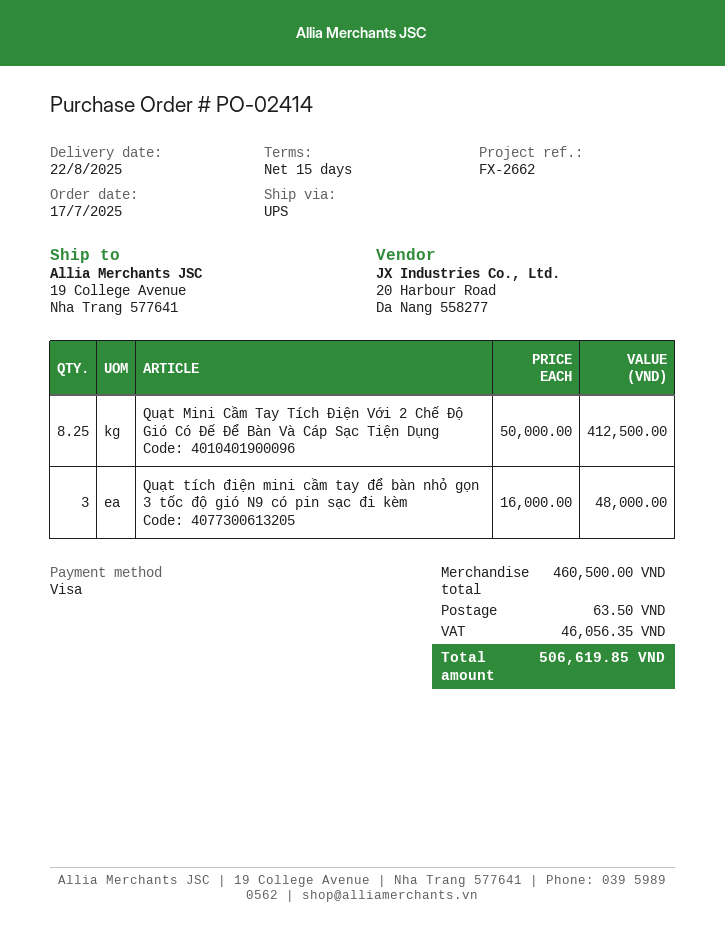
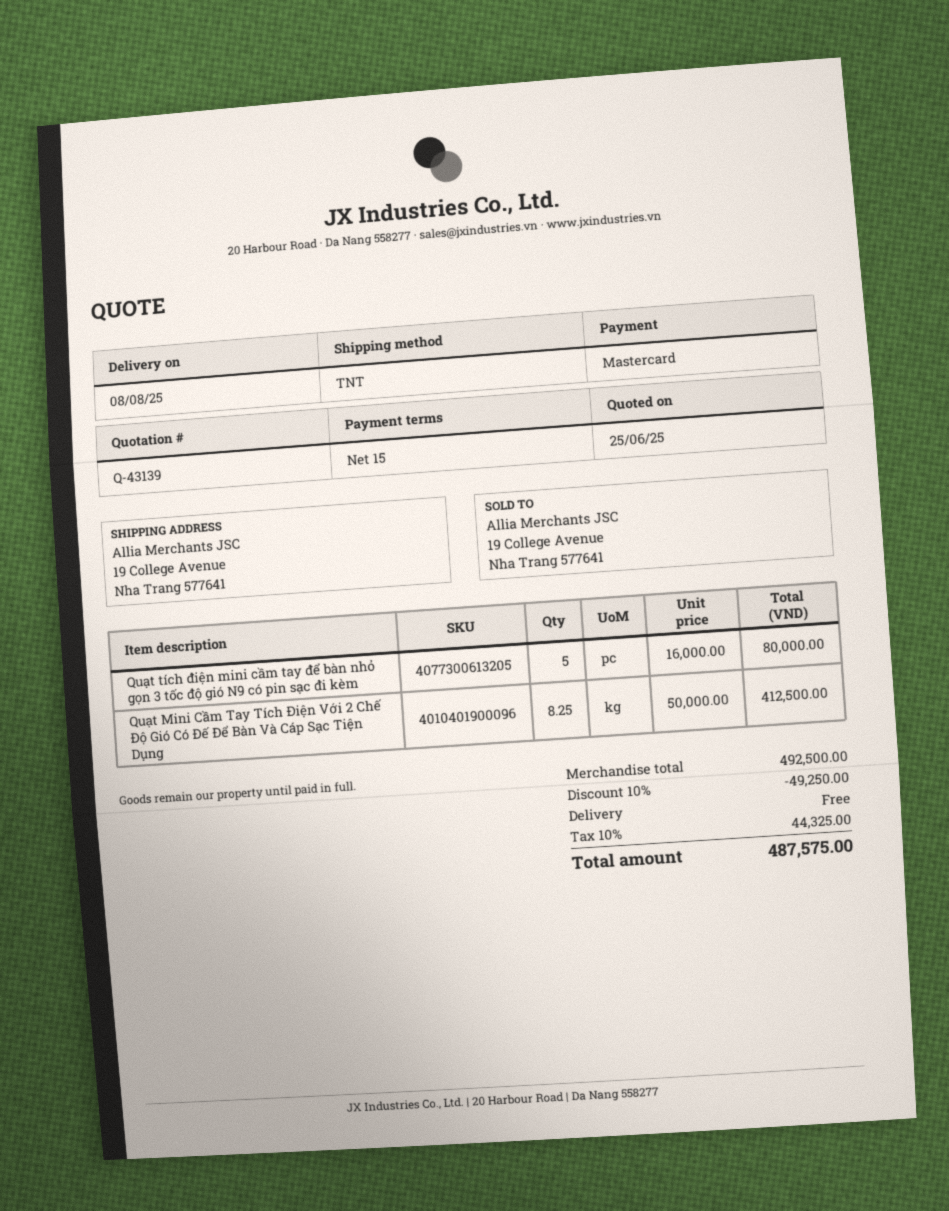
delivery date: 2025-08-22 -> 2025-08-08
payment method: Visa -> Mastercard
shipping method: UPS -> TNT
Quạt tích điện mini cầm tay để bàn nhỏ gọn 3 tốc độ gió N9 có pin sạc đi kèm: 3 x 16000.00 = 48000.00 -> 5 x 16000.00 = 80000.00
subtotal: 460500.00 -> 492500.00
discount: none -> 10% = 49250.00
shipping: 63.50 -> 0.00
tax: 46056.35 -> 44325.00
total: 506619.85 -> 487575.00

